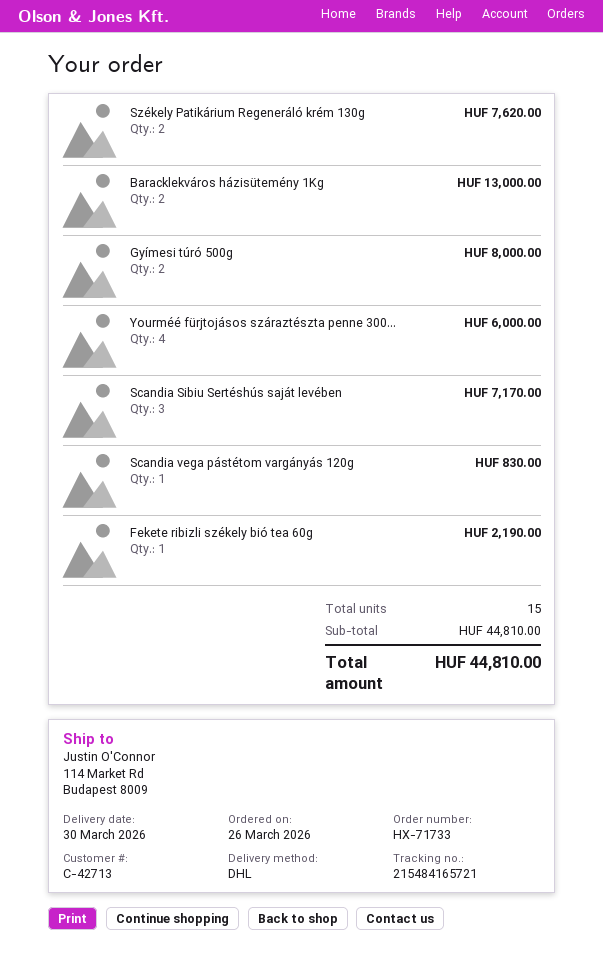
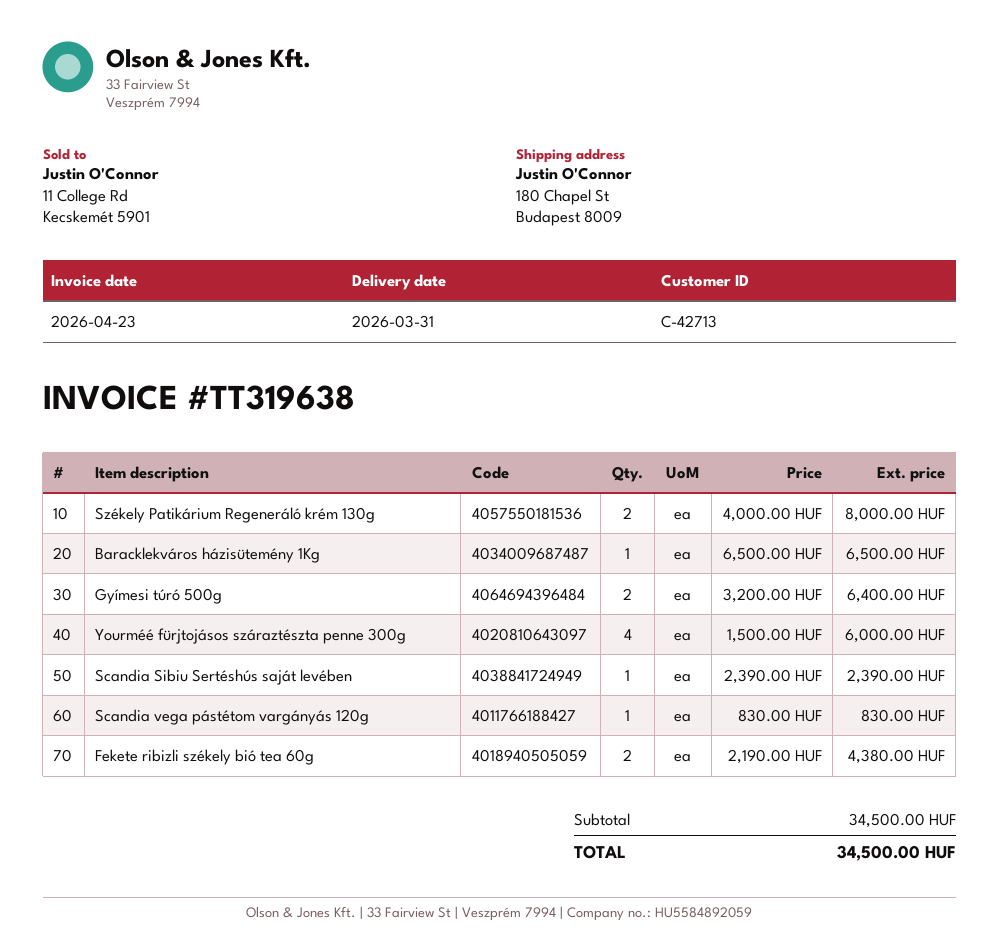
delivery date: 2026-03-30 -> 2026-03-31
ship to: 114 Market Rd, Budapest 8009 -> 180 Chapel St, Budapest 8009
Székely Patikárium Regeneráló krém 130g: 2 for 7620.00 -> 2 for 8000.00
Baracklekváros házisütemény 1Kg: 2 for 13000.00 -> 1 for 6500.00
Gyímesi túró 500g: 2 for 8000.00 -> 2 for 6400.00
Scandia Sibiu Sertéshús saját levében: 3 for 7170.00 -> 1 for 2390.00
Fekete ribizli székely bió tea 60g: 1 for 2190.00 -> 2 for 4380.00
subtotal: 44810.00 -> 34500.00
total: 44810.00 -> 34500.00

